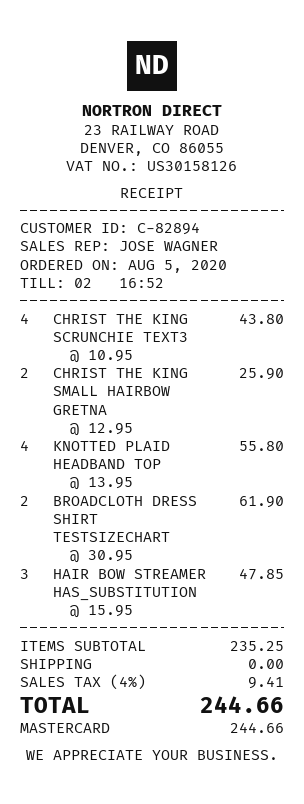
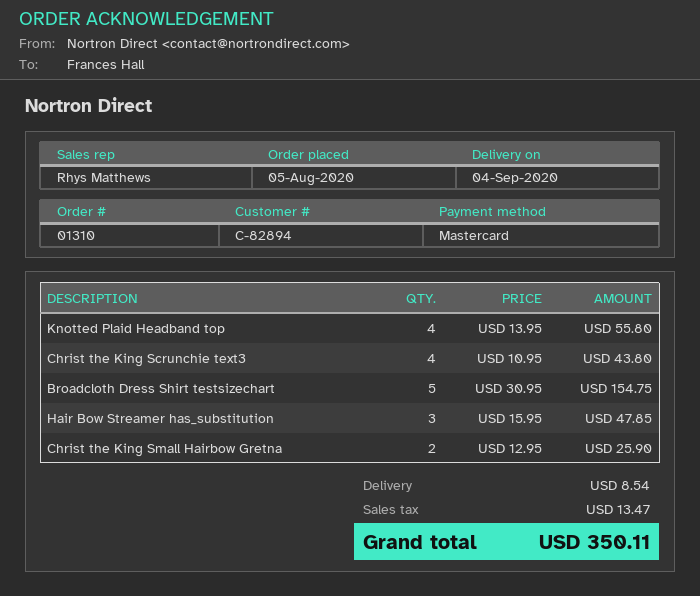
sales rep: JOSE WAGNER -> Rhys Matthews
BROADCLOTH DRESS SHIRT TESTSIZECHART: 2 x 30.95 = 61.90 -> 5 x 30.95 = 154.75
shipping: 0.00 -> 8.54
tax: 9.41 -> 13.47
total: 244.66 -> 350.11

